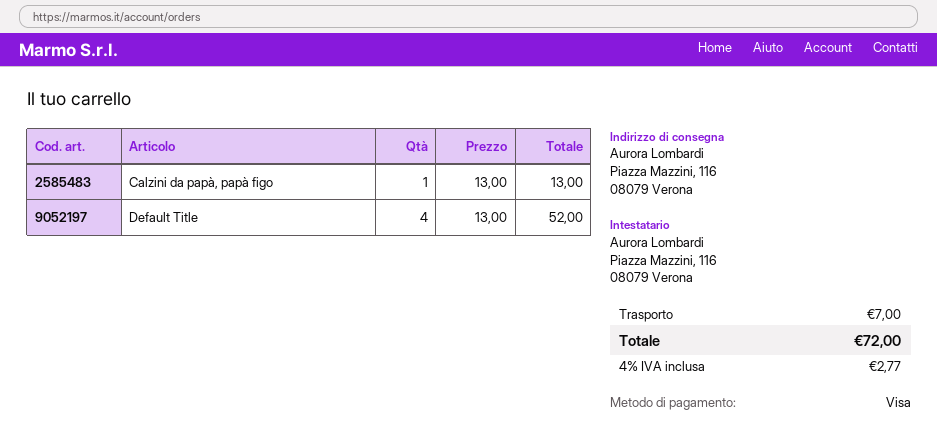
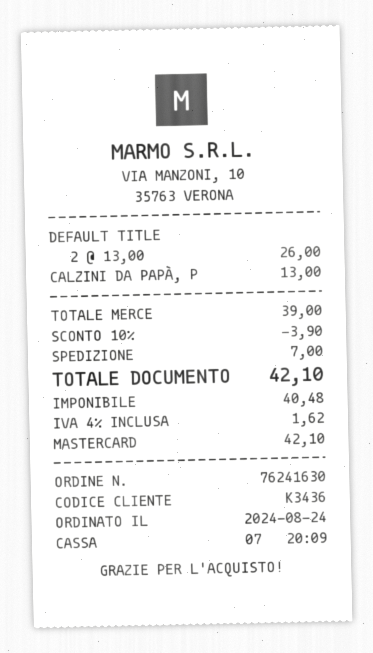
payment method: Visa -> Mastercard
Default Title: 4 x 13.00 = 52.00 -> 2 x 13.00 = 26.00
discount: none -> 10% = 3.90
tax: 4% = 2.77 -> 4% = 1.62
total: 72.00 -> 42.10

